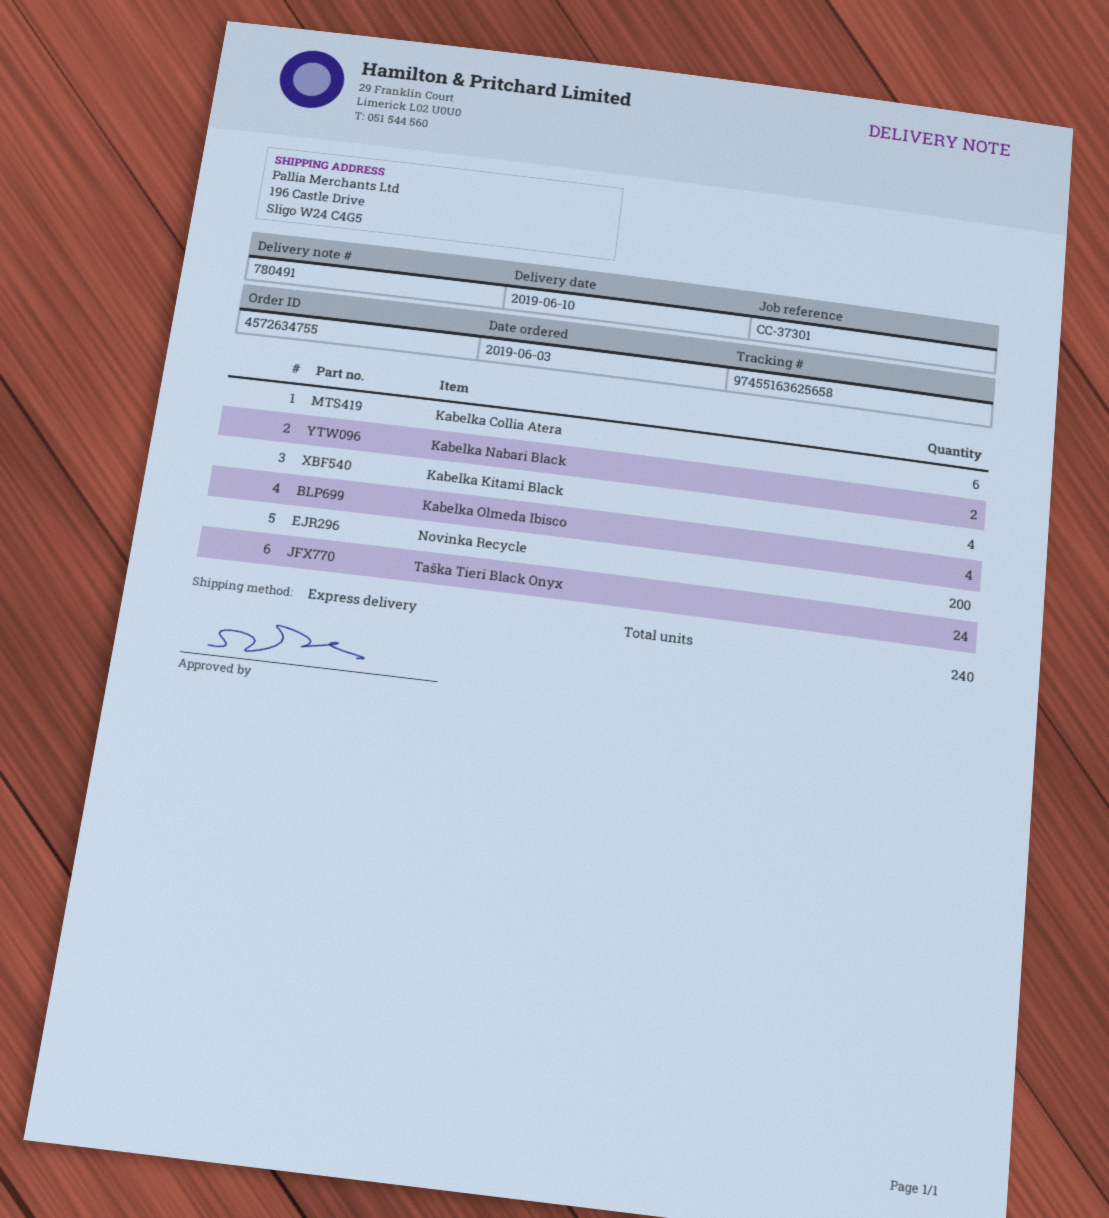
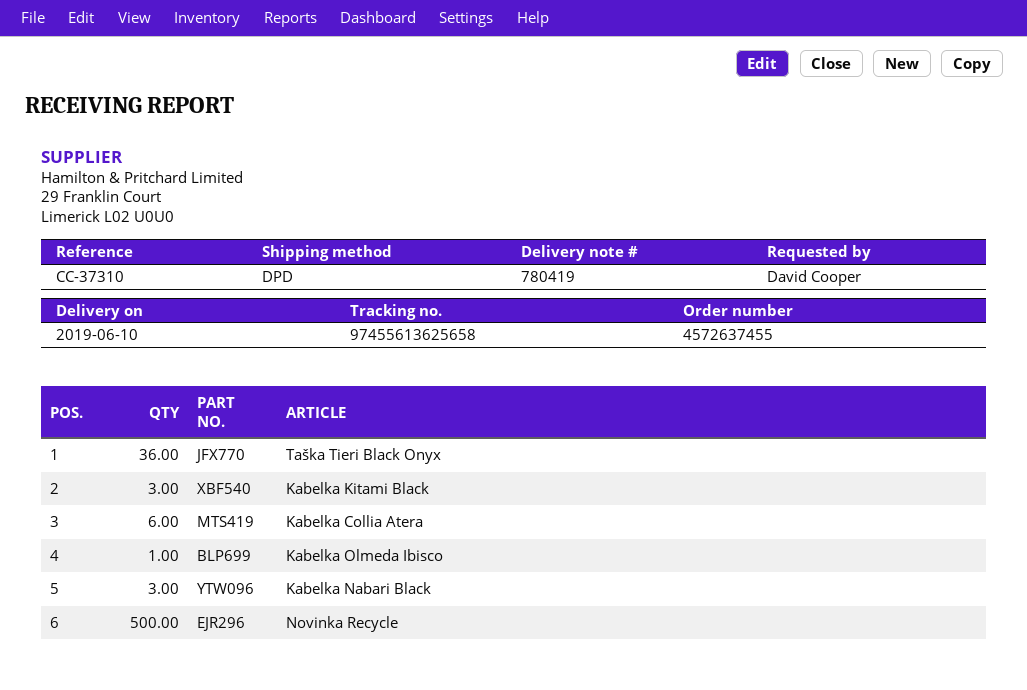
order number: 4572634755 -> 4572637455
delivery note number: 780491 -> 780419
reference: CC-37301 -> CC-37310
shipping method: express -> DPD
tracking number: 97455163625658 -> 97455613625658
Kabelka Nabari Black: 2 -> 3
Kabelka Kitami Black: 4 -> 3
Kabelka Olmeda Ibisco: 4 -> 1
Novinka Recycle: 200 -> 500
Taška Tieri Black Onyx: 24 -> 36

